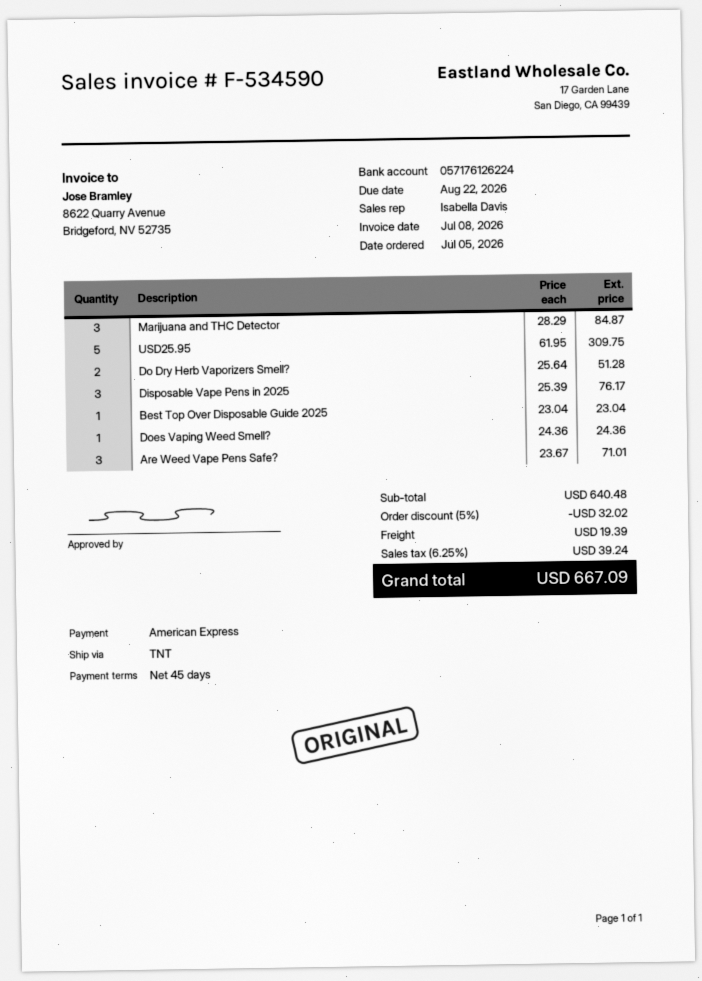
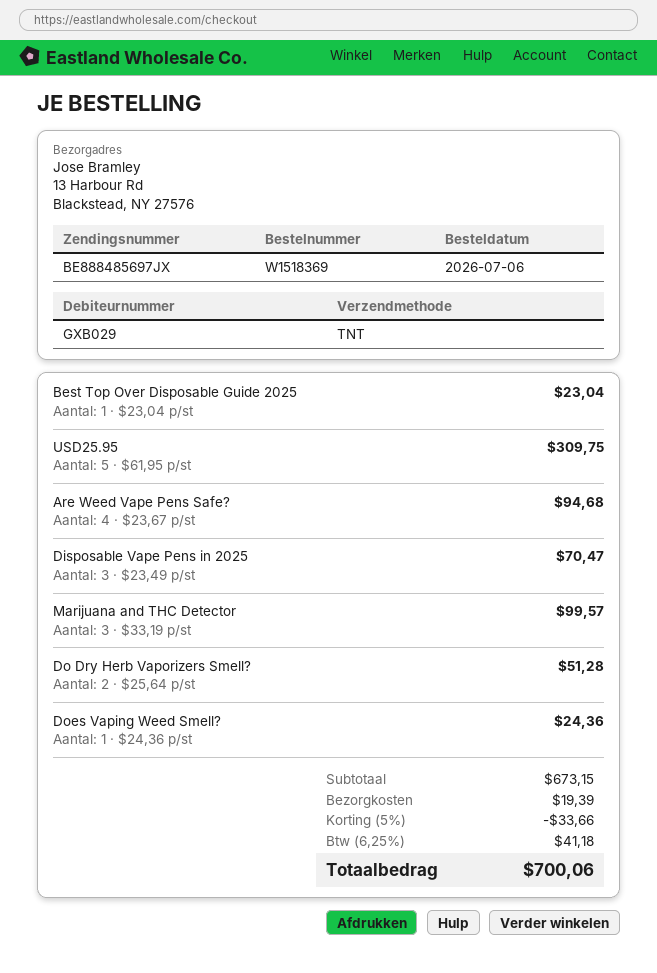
order date: 2026-07-05 -> 2026-07-06
Marijuana and THC Detector: 3 x 28.29 = 84.87 -> 3 x 33.19 = 99.57
Disposable Vape Pens in 2025: 3 x 25.39 = 76.17 -> 3 x 23.49 = 70.47
Are Weed Vape Pens Safe?: 3 x 23.67 = 71.01 -> 4 x 23.67 = 94.68
subtotal: 640.48 -> 673.15
discount: 5% = 32.02 -> 5% = 33.66
tax: 6.25% = 39.24 -> 6.25% = 41.18
total: 667.09 -> 700.06

